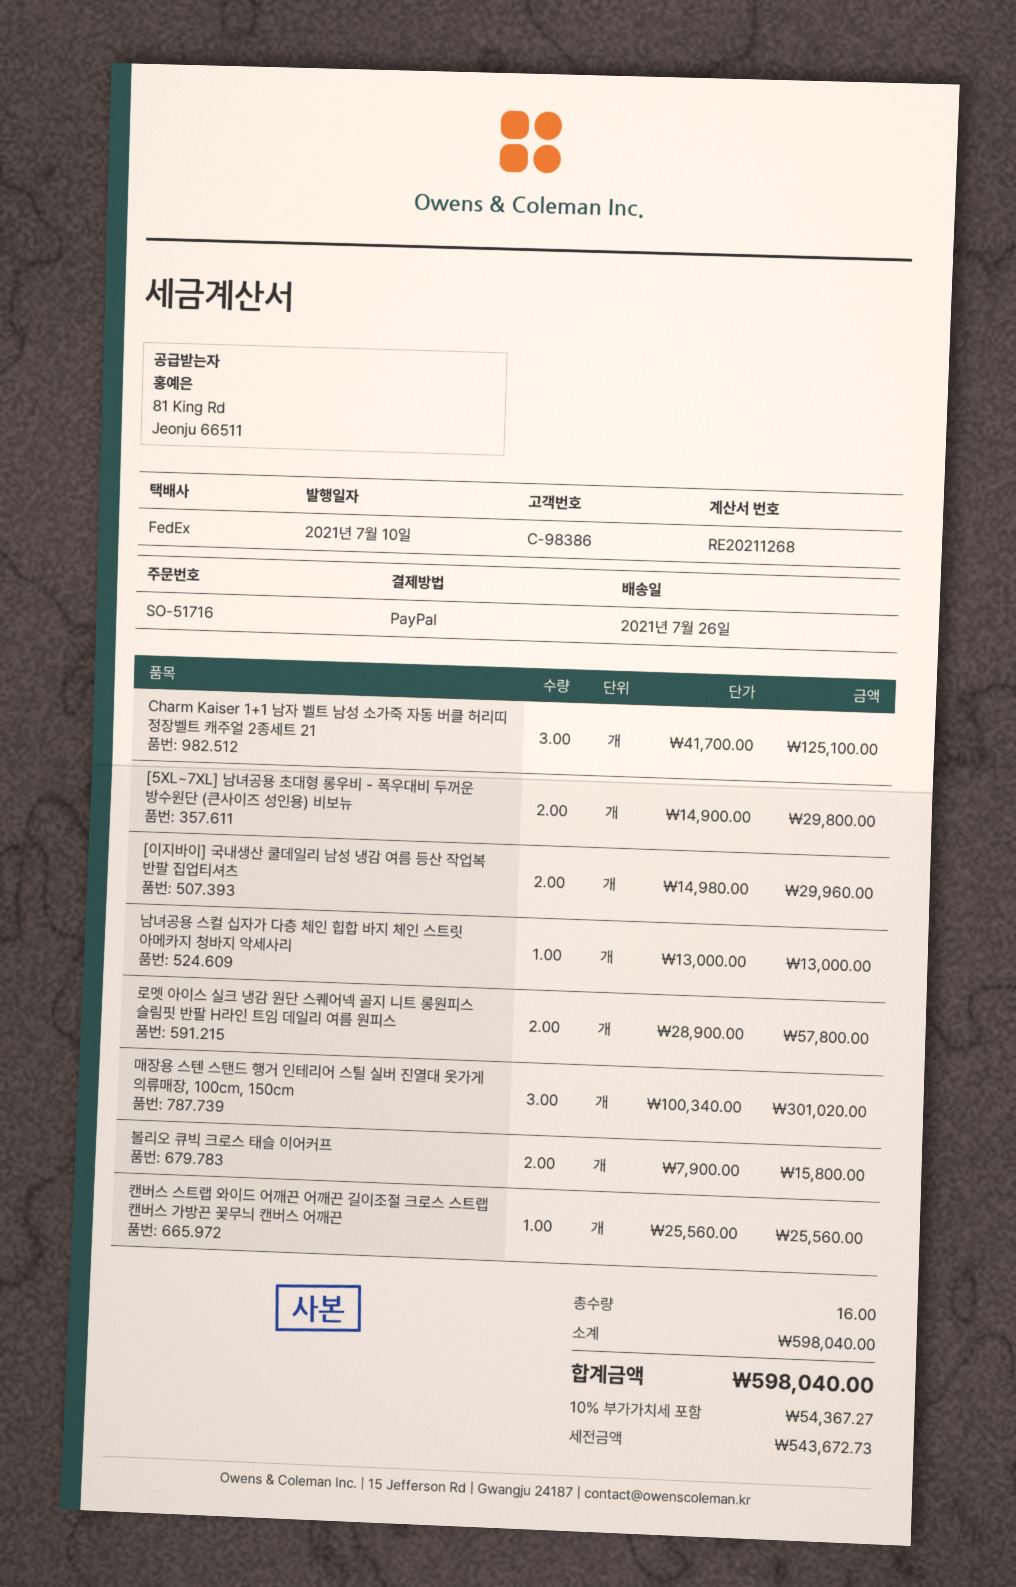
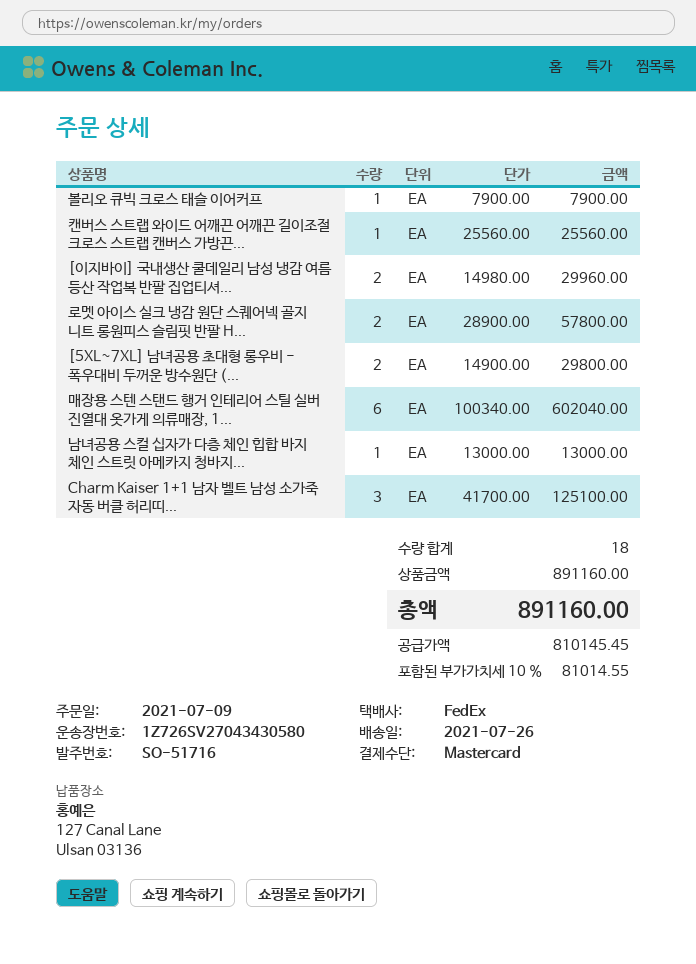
payment method: PayPal -> Mastercard
매장용 스텐 스탠드 행거 인테리어 스틸 실버 진열대 옷가게 의류매장, 100cm, 150cm: 3 x 100340.00 = 301020.00 -> 6 x 100340.00 = 602040.00
볼리오 큐빅 크로스 태슬 이어커프: 2 x 7900.00 = 15800.00 -> 1 x 7900.00 = 7900.00
total quantity: 16 -> 18
subtotal: 598040.00 -> 891160.00
net: 543672.73 -> 810145.45
tax: 10% = 54367.27 -> 10% = 81014.55
total: 598040.00 -> 891160.00

